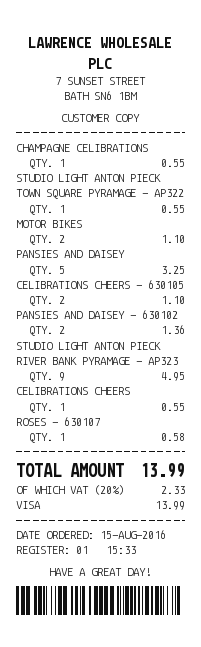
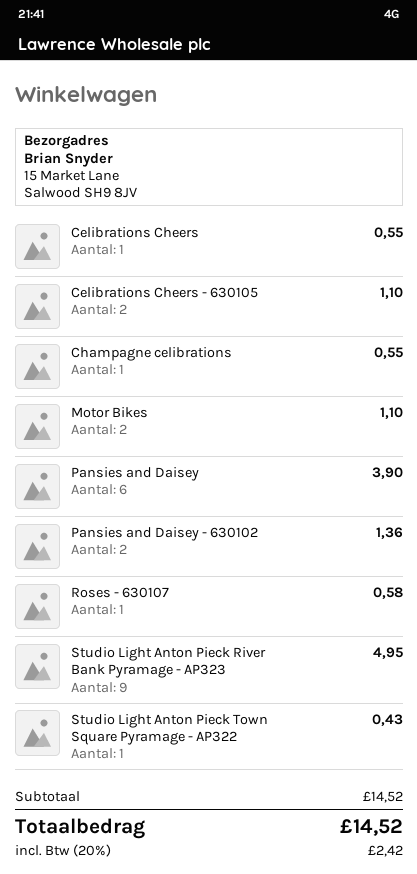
STUDIO LIGHT ANTON PIECK TOWN SQUARE PYRAMAGE - AP322: 1 for 0.55 -> 1 for 0.43
PANSIES AND DAISEY: 5 for 3.25 -> 6 for 3.90
tax: 20% = 2.33 -> 20% = 2.42
total: 13.99 -> 14.52

